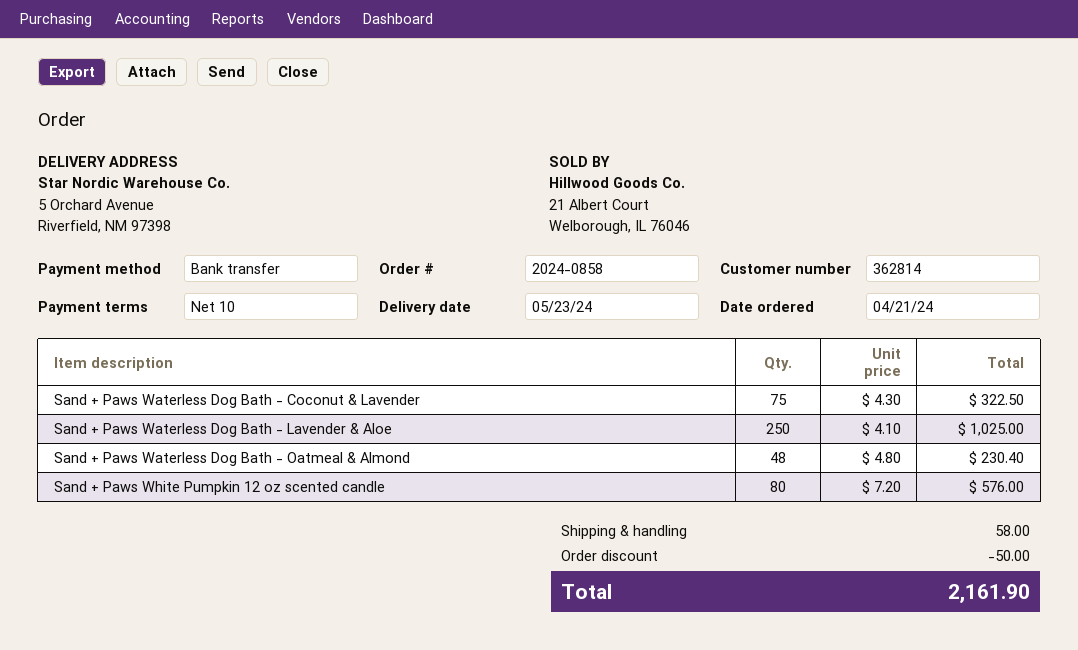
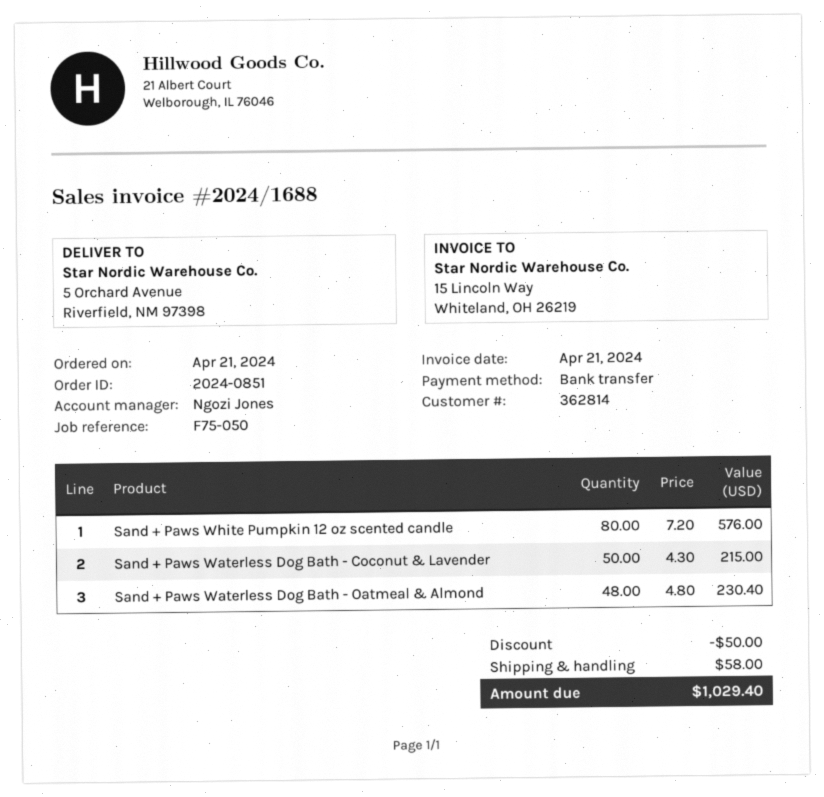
order number: 2024-0858 -> 2024-0851
Sand + Paws Waterless Dog Bath - Coconut & Lavender: 75 x 4.30 = 322.50 -> 50 x 4.30 = 215.00
Sand + Paws Waterless Dog Bath - Lavender & Aloe: 250 x 4.10 = 1025.00 -> none
total: 2161.90 -> 1029.40

